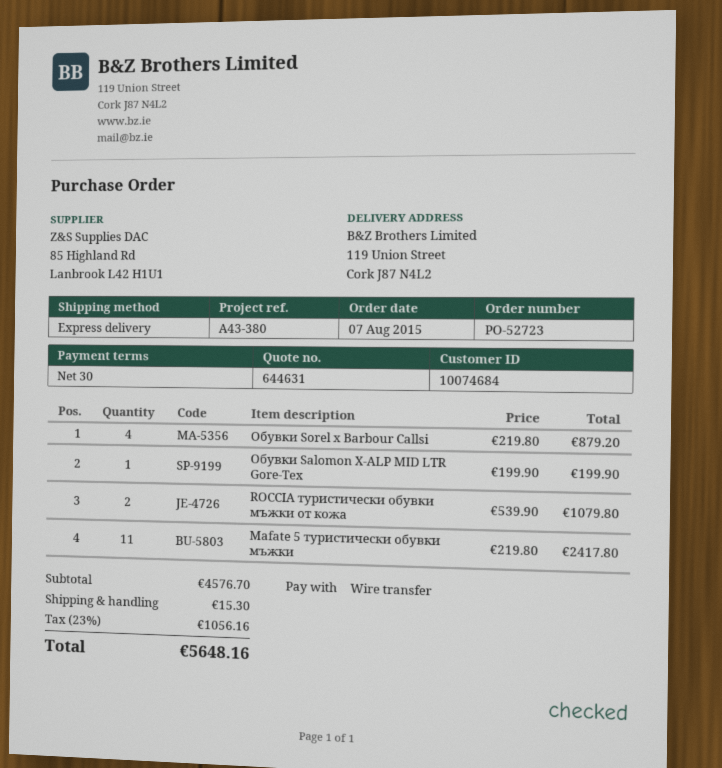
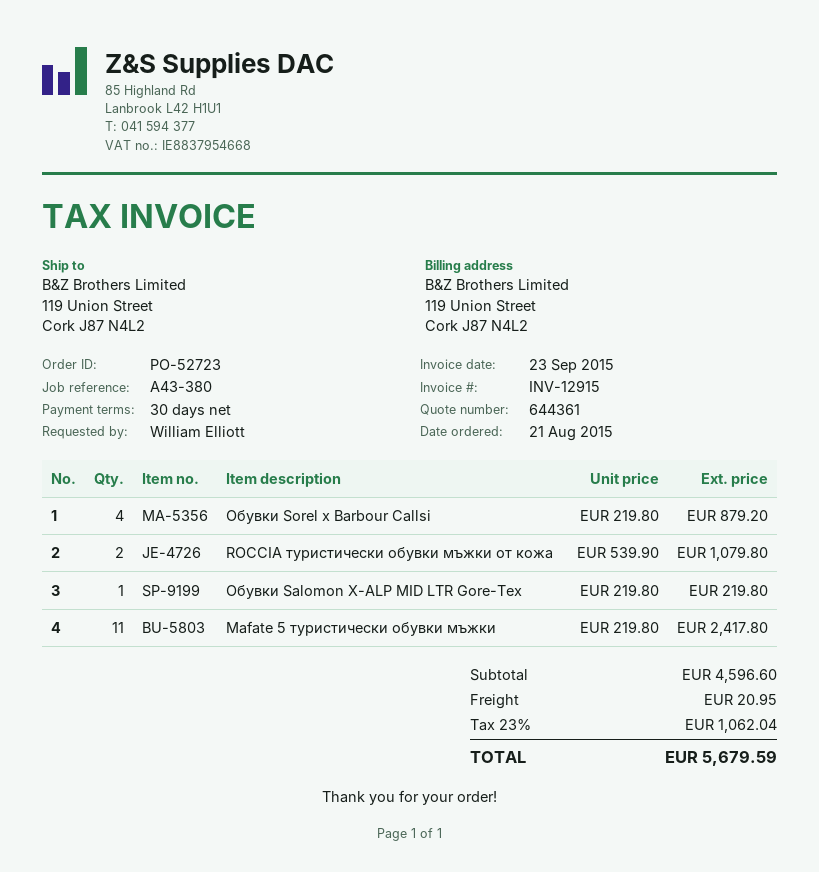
quote number: 644631 -> 644361
order date: 2015-08-07 -> 2015-08-21
Обувки Salomon X-ALP MID LTR Gore-Tex: 1 x 199.90 = 199.90 -> 1 x 219.80 = 219.80
subtotal: 4576.70 -> 4596.60
shipping: 15.30 -> 20.95
tax: 23% = 1056.16 -> 23% = 1062.04
total: 5648.16 -> 5679.59

